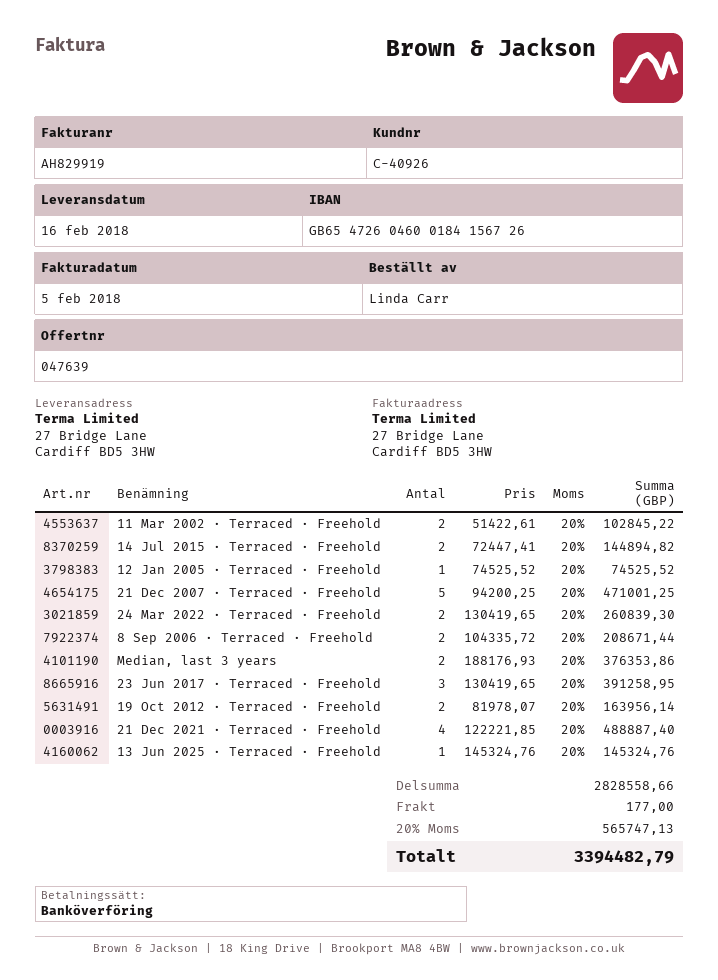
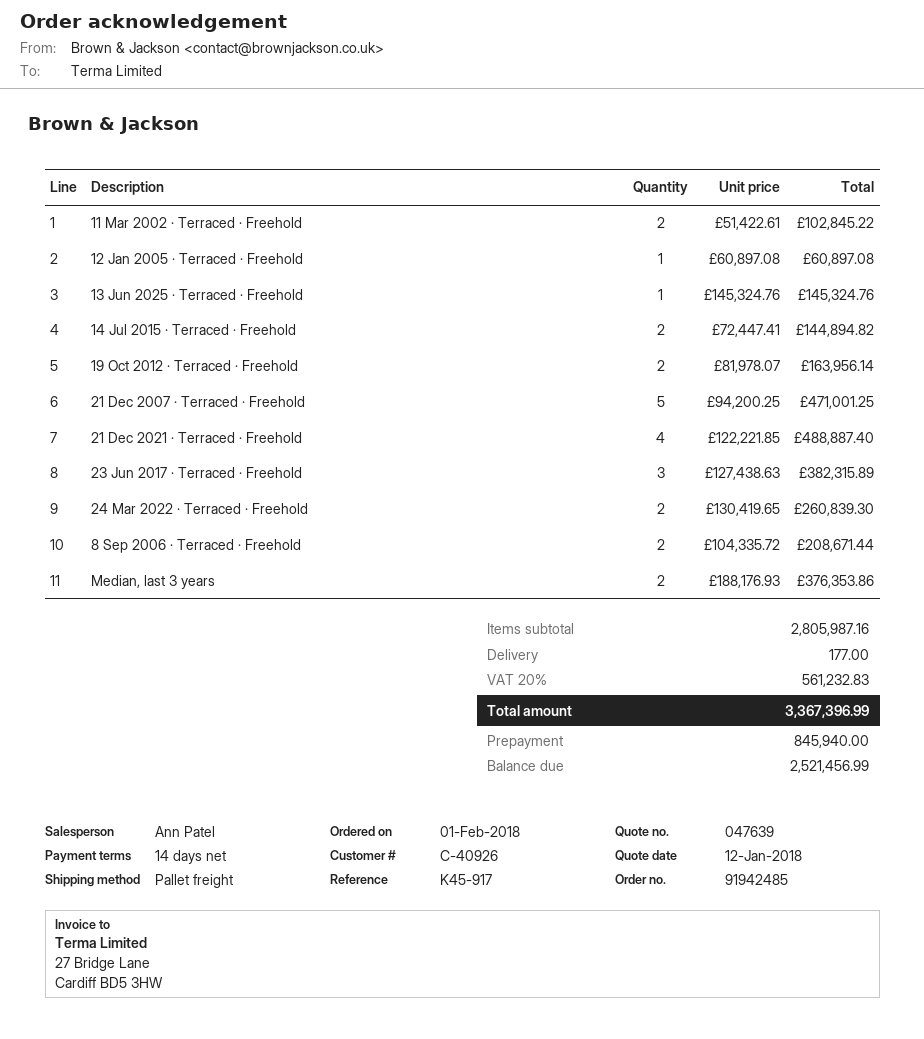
12 Jan 2005 · Terraced · Freehold: 1 x 74525.52 = 74525.52 -> 1 x 60897.08 = 60897.08
23 Jun 2017 · Terraced · Freehold: 3 x 130419.65 = 391258.95 -> 3 x 127438.63 = 382315.89
subtotal: 2828558.66 -> 2805987.16
tax: 20% = 565747.13 -> 20% = 561232.83
total: 3394482.79 -> 3367396.99

